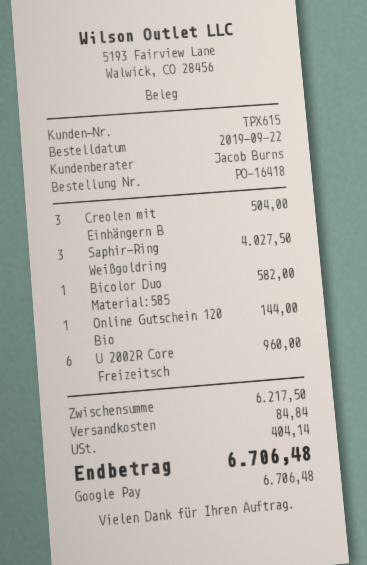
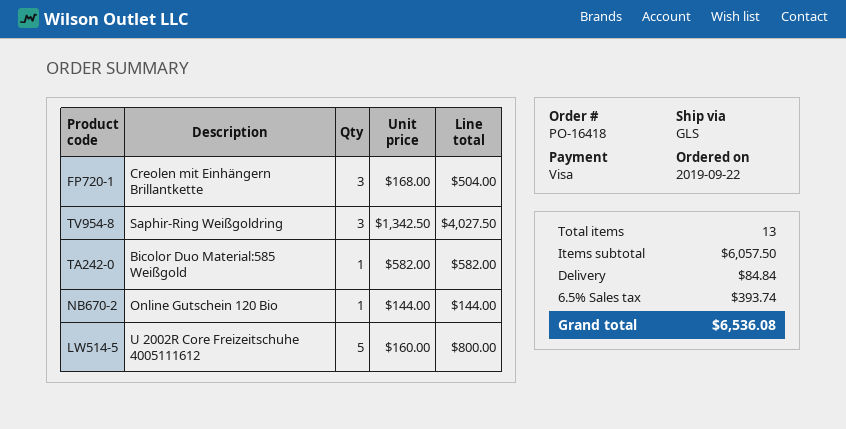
payment method: Google Pay -> Visa
U 2002R Core Freizeitsch: 6 for 960.00 -> 5 for 800.00
subtotal: 6217.50 -> 6057.50
tax: 404.14 -> 393.74
total: 6706.48 -> 6536.08

